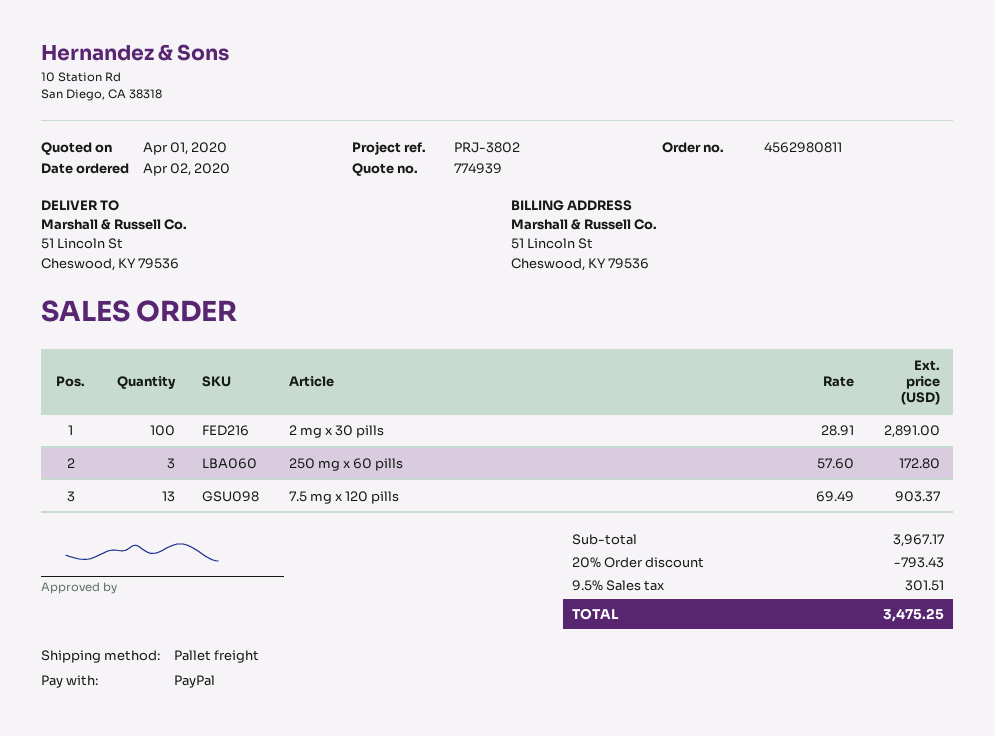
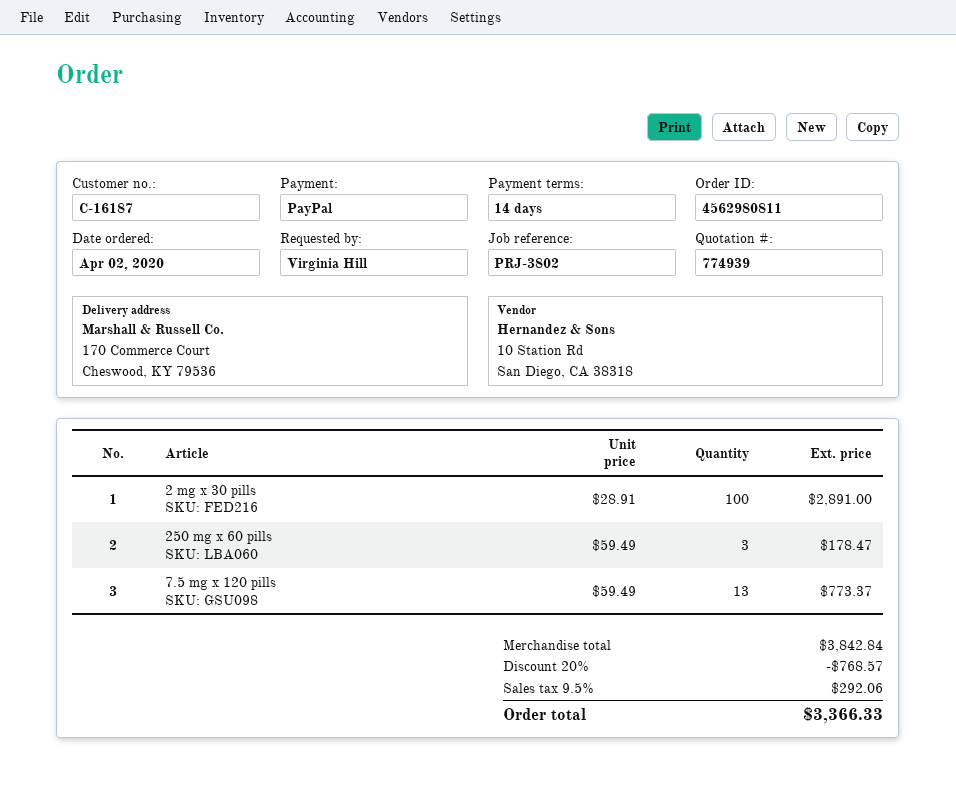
ship to: 51 Lincoln St, Cheswood, KY 79536 -> 170 Commerce Court, Cheswood, KY 79536
250 mg x 60 pills: 3 x 57.60 = 172.80 -> 3 x 59.49 = 178.47
7.5 mg x 120 pills: 13 x 69.49 = 903.37 -> 13 x 59.49 = 773.37
subtotal: 3967.17 -> 3842.84
discount: 20% = 793.43 -> 20% = 768.57
tax: 9.5% = 301.51 -> 9.5% = 292.06
total: 3475.25 -> 3366.33

